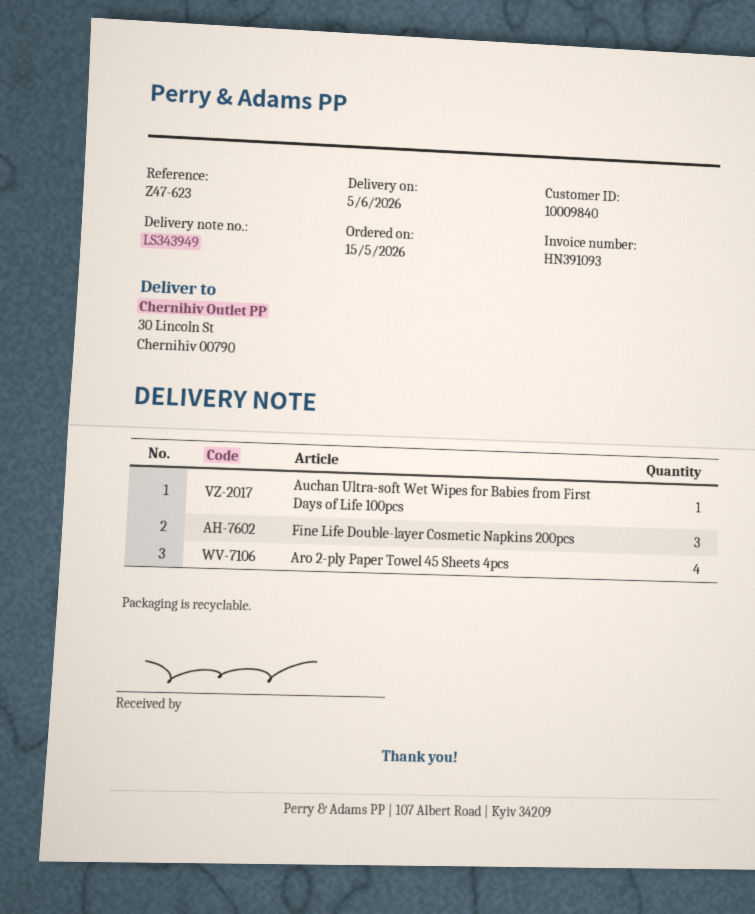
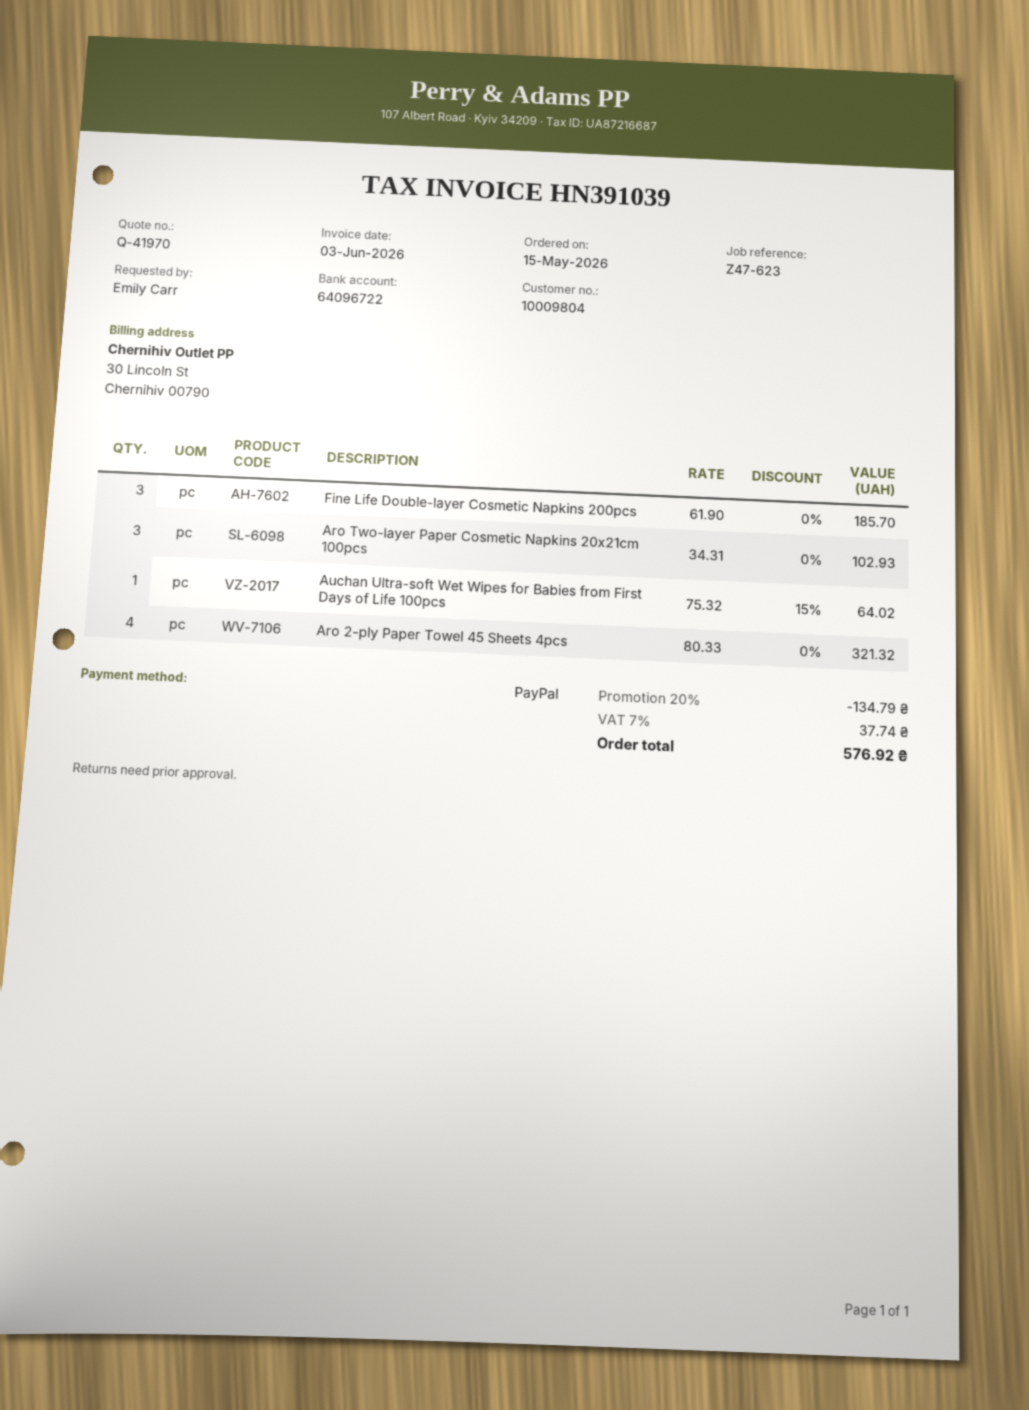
invoice number: HN391093 -> HN391039
customer number: 10009840 -> 10009804
Aro Two-layer Paper Cosmetic Napkins 20x21cm 100pcs: none -> 3

